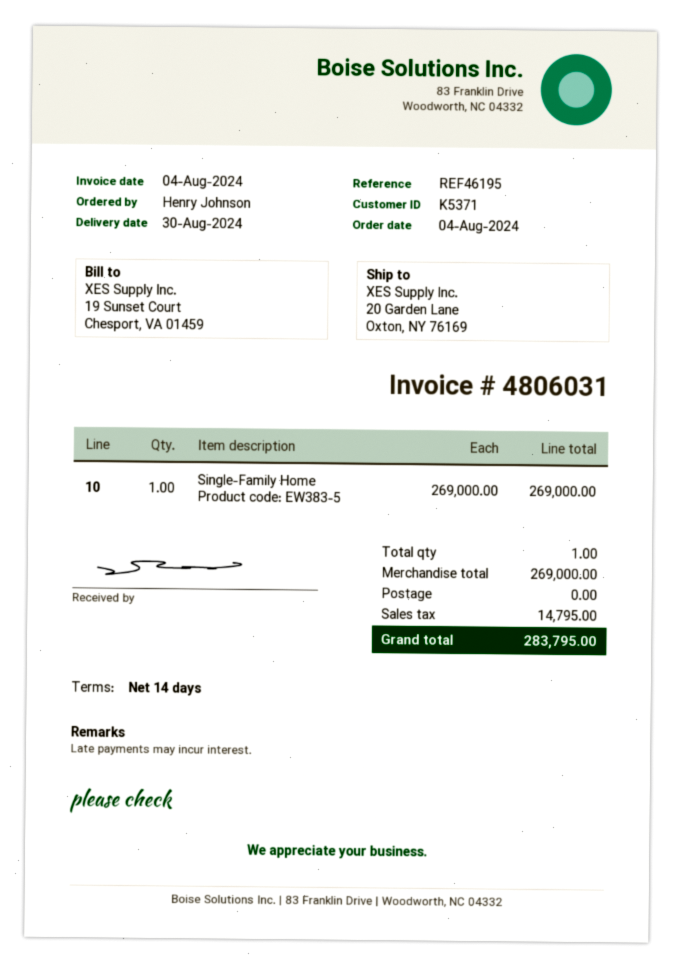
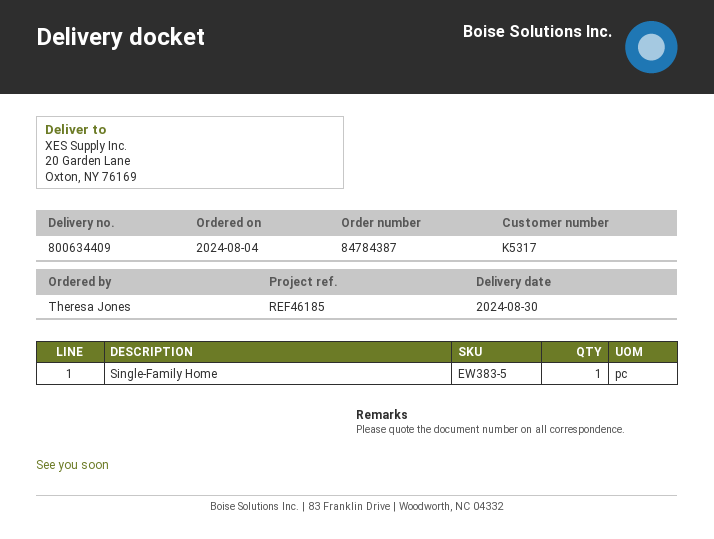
customer number: K5371 -> K5317
reference: REF46195 -> REF46185
ordered by: Henry Johnson -> Theresa Jones

